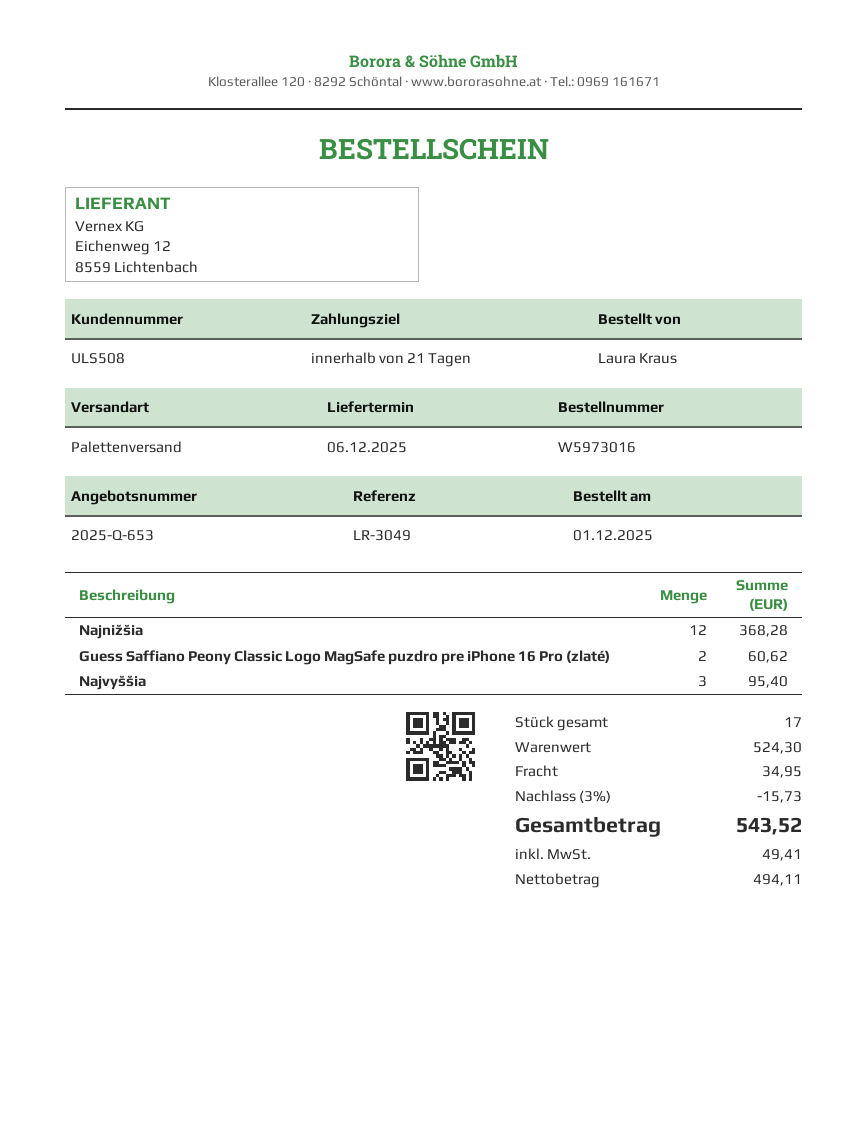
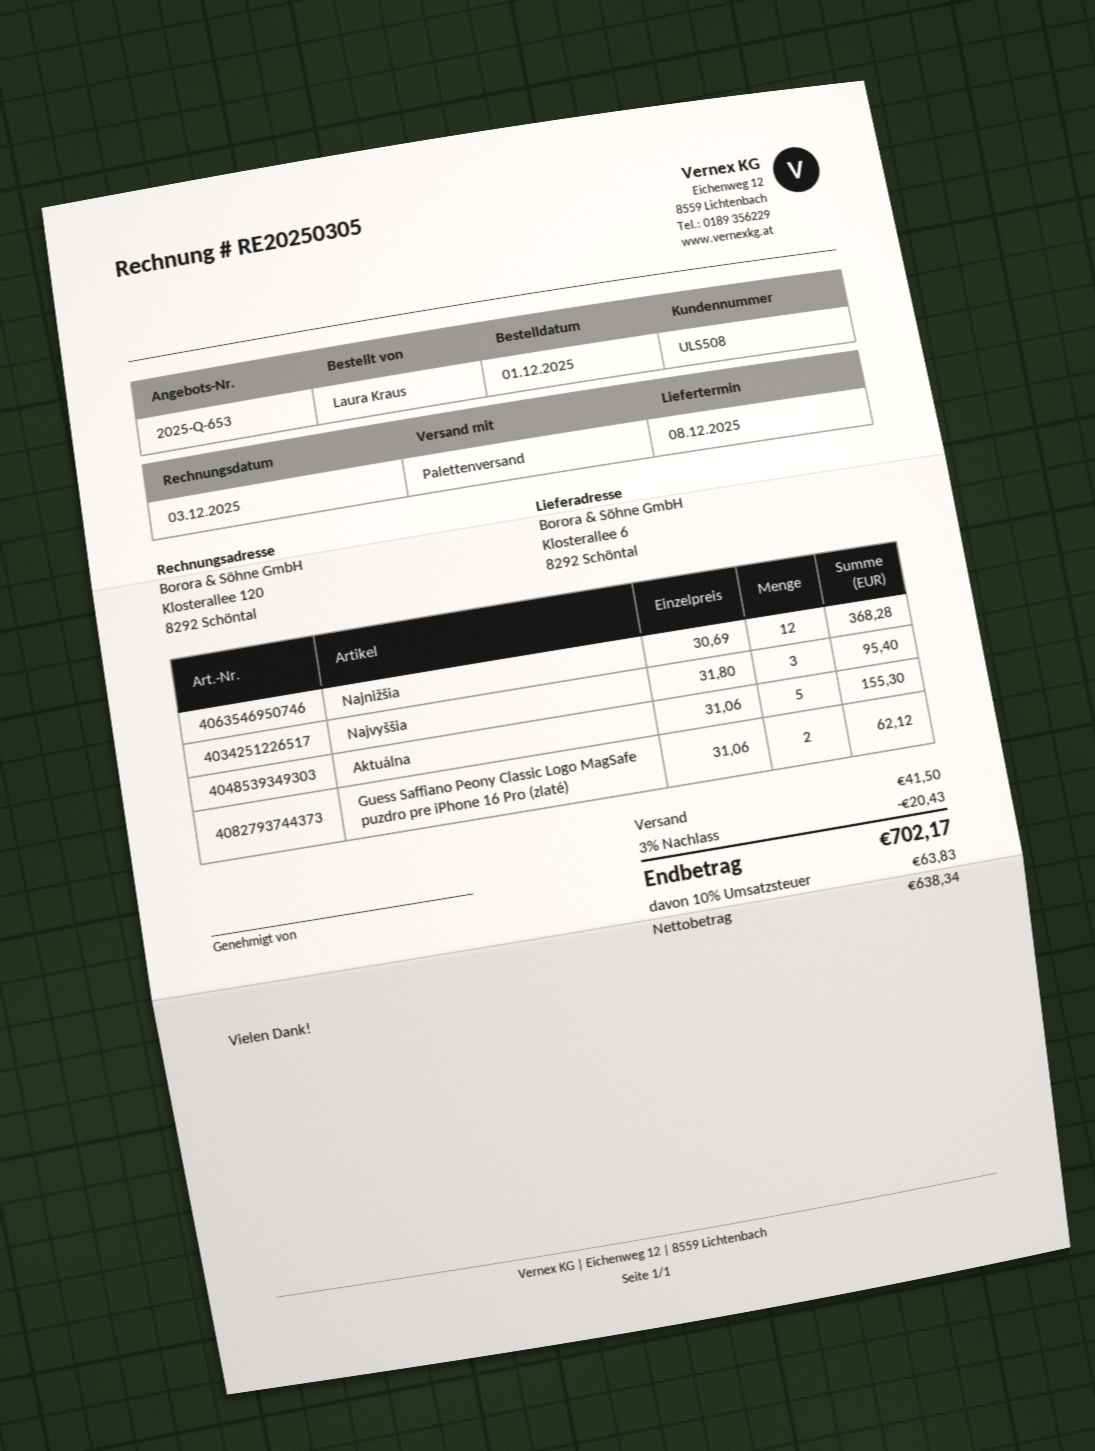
delivery date: 2025-12-06 -> 2025-12-08
Guess Saffiano Peony Classic Logo MagSafe puzdro pre iPhone 16 Pro (zlaté): 2 for 60.62 -> 2 for 62.12
Aktuálna: none -> 5 for 155.30
discount: 3% = 15.73 -> 3% = 20.43
shipping: 34.95 -> 41.50
net: 494.11 -> 638.34
tax: 49.41 -> 63.83
total: 543.52 -> 702.17

